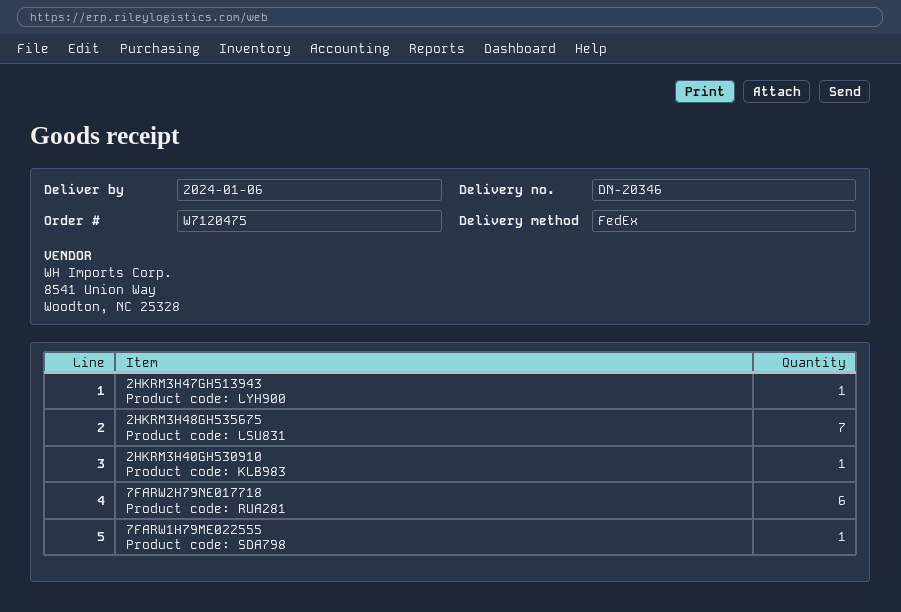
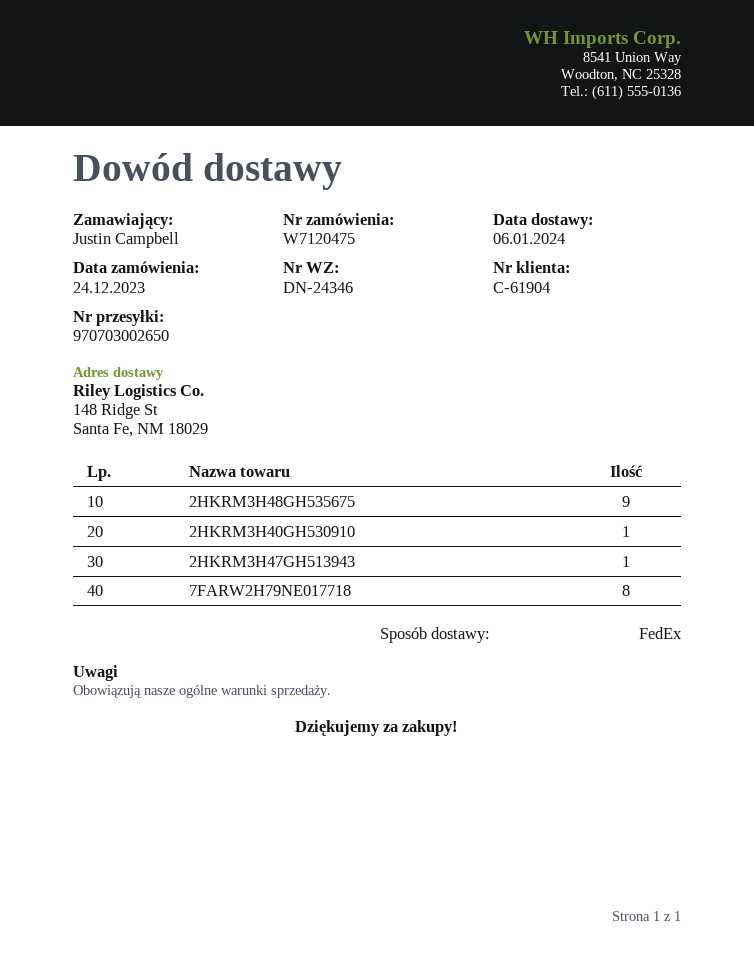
delivery note number: DN-20346 -> DN-24346
2HKRM3H48GH535675: 7 -> 9
7FARW2H79NE017718: 6 -> 8
7FARW1H79ME022555: 1 -> none

